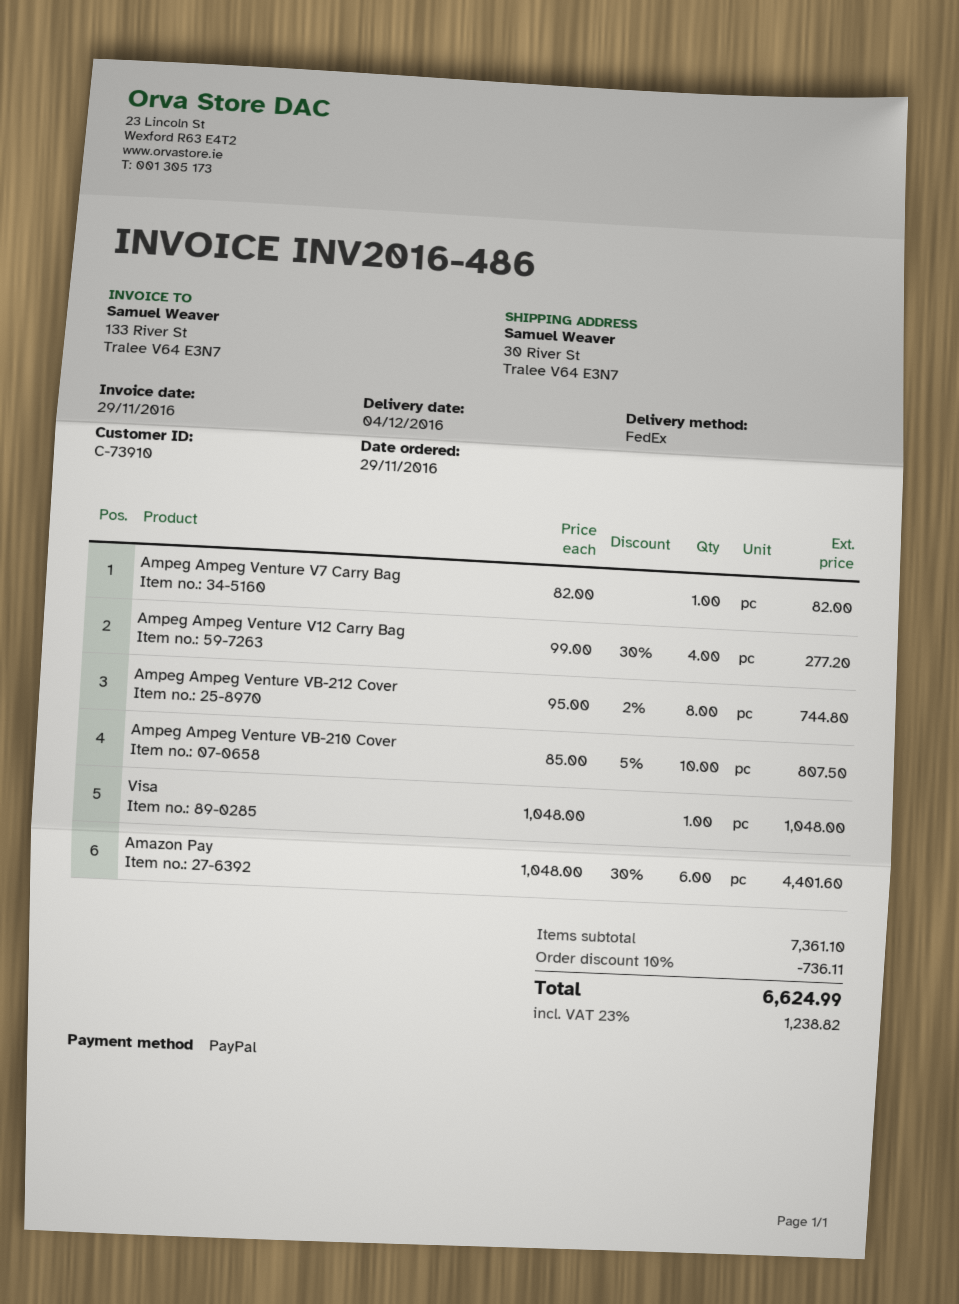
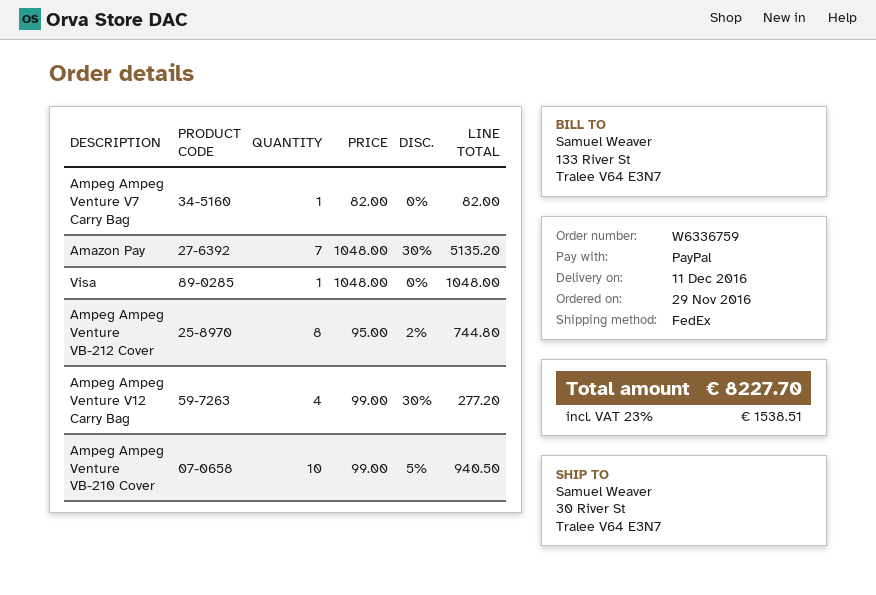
delivery date: 2016-12-04 -> 2016-12-11
Ampeg Ampeg Venture VB-210 Cover: 10 x 85.00 - 5% = 807.50 -> 10 x 99.00 - 5% = 940.50
Amazon Pay: 6 x 1048.00 - 30% = 4401.60 -> 7 x 1048.00 - 30% = 5135.20
discount: 10% = 736.11 -> none
tax: 23% = 1238.82 -> 23% = 1538.51
total: 6624.99 -> 8227.70

